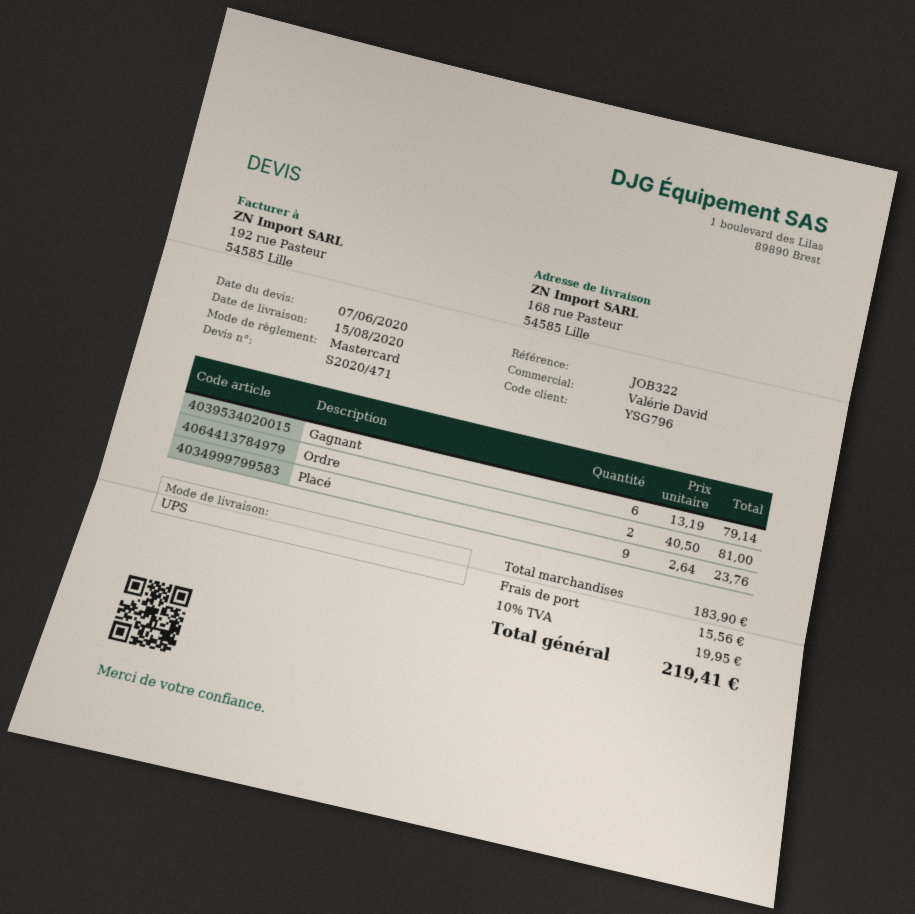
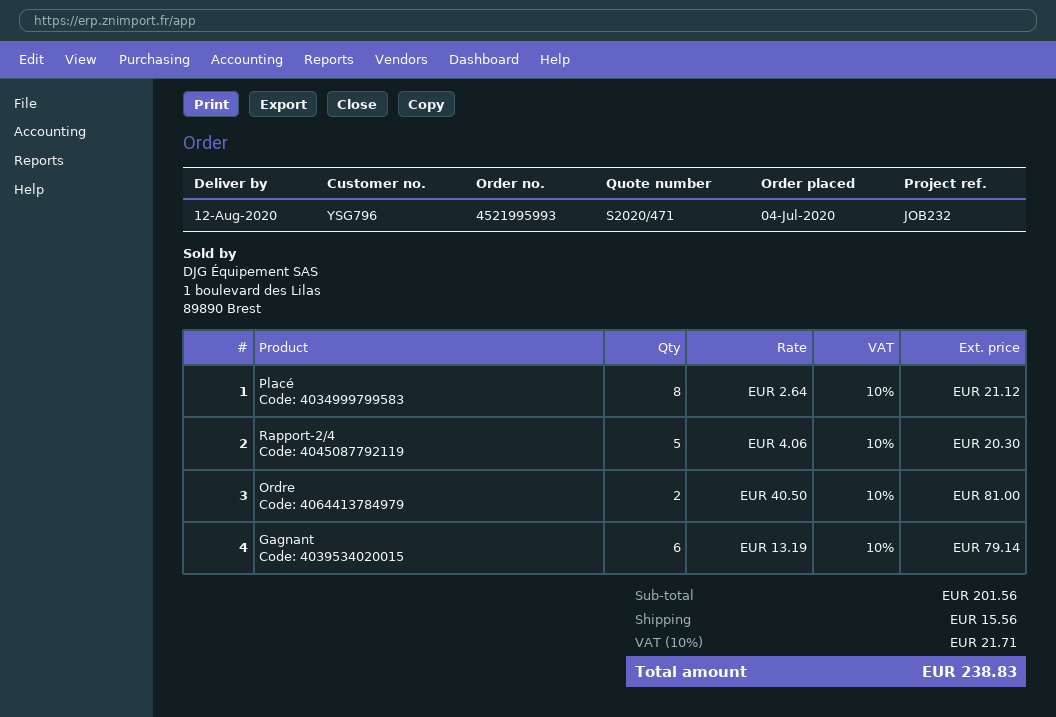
delivery date: 2020-08-15 -> 2020-08-12
reference: JOB322 -> JOB232
Placé: 9 x 2.64 = 23.76 -> 8 x 2.64 = 21.12
Rapport-2/4: none -> 5 x 4.06 = 20.30
subtotal: 183.90 -> 201.56
tax: 10% = 19.95 -> 10% = 21.71
total: 219.41 -> 238.83

